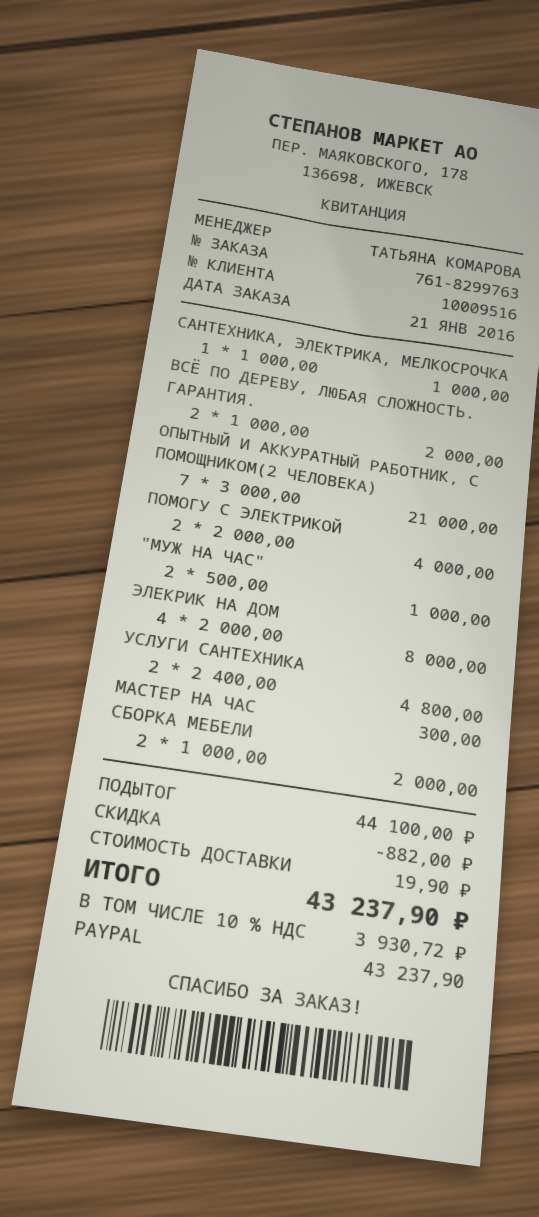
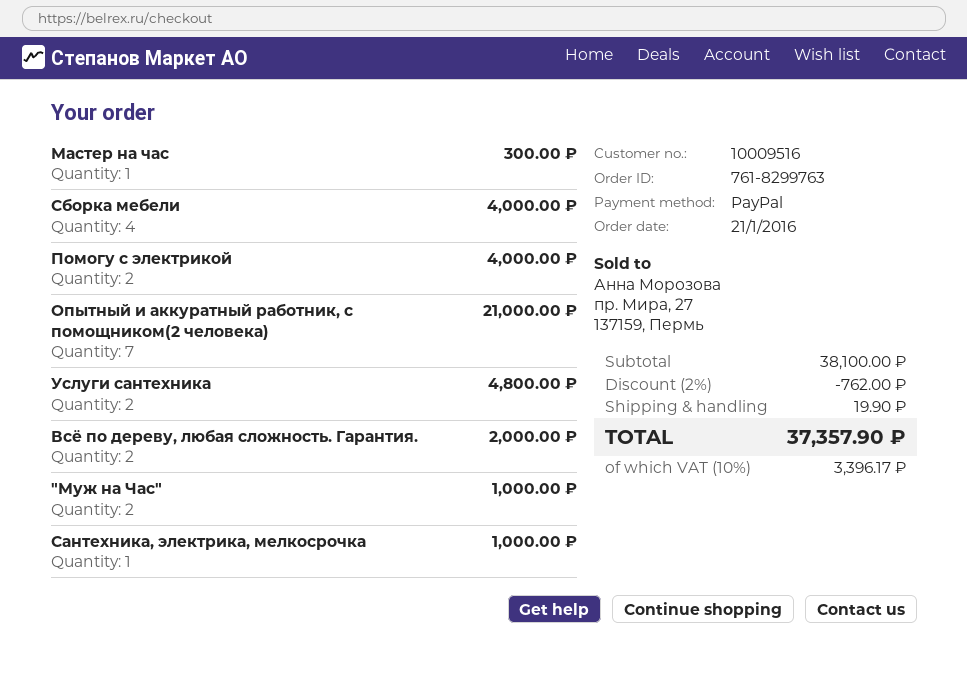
ЭЛЕКРИК НА ДОМ: 4 for 8000.00 -> none
СБОРКА МЕБЕЛИ: 2 for 2000.00 -> 4 for 4000.00
subtotal: 44100.00 -> 38100.00
discount: 882.00 -> 762.00
tax: 10% = 3930.72 -> 10% = 3396.17
total: 43237.90 -> 37357.90

